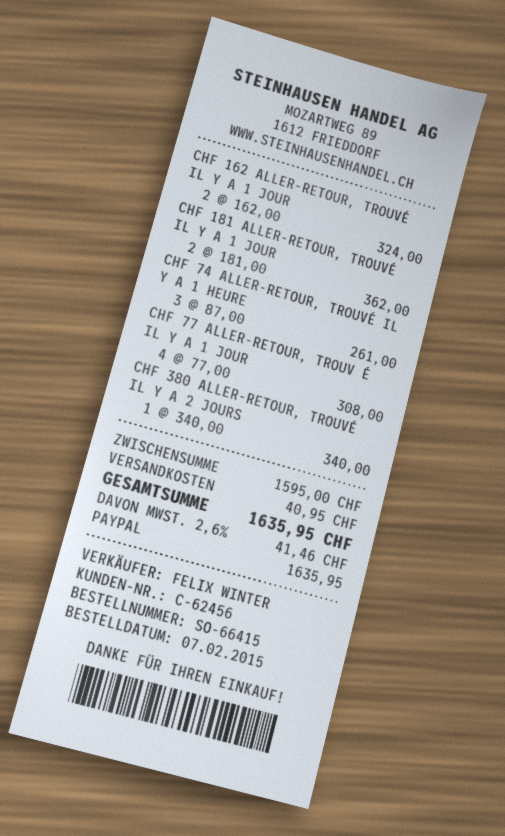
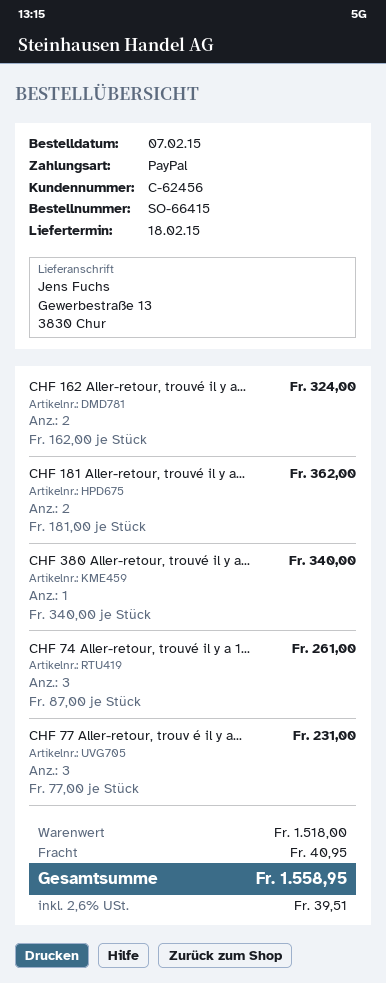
CHF 77 ALLER-RETOUR, TROUV É IL Y A 1 JOUR: 4 x 77.00 = 308.00 -> 3 x 77.00 = 231.00
subtotal: 1595.00 -> 1518.00
tax: 2.6% = 41.46 -> 2.6% = 39.51
total: 1635.95 -> 1558.95

